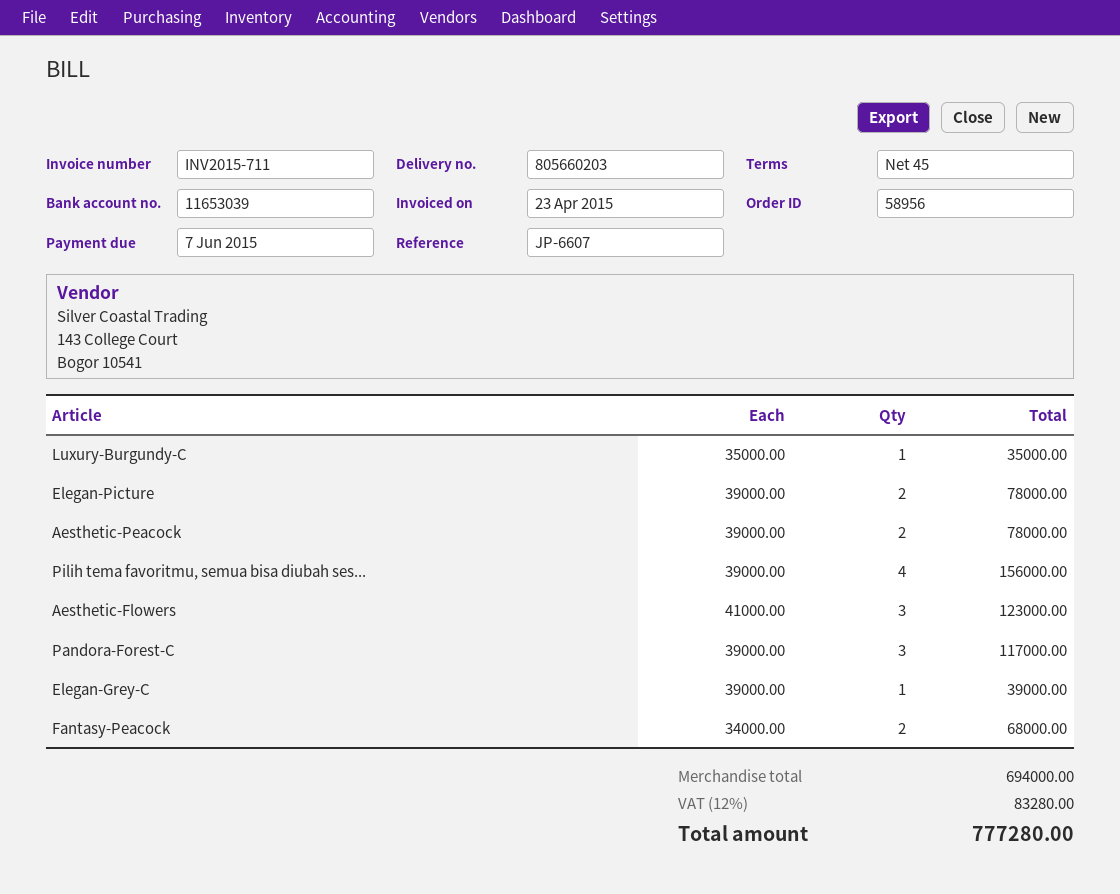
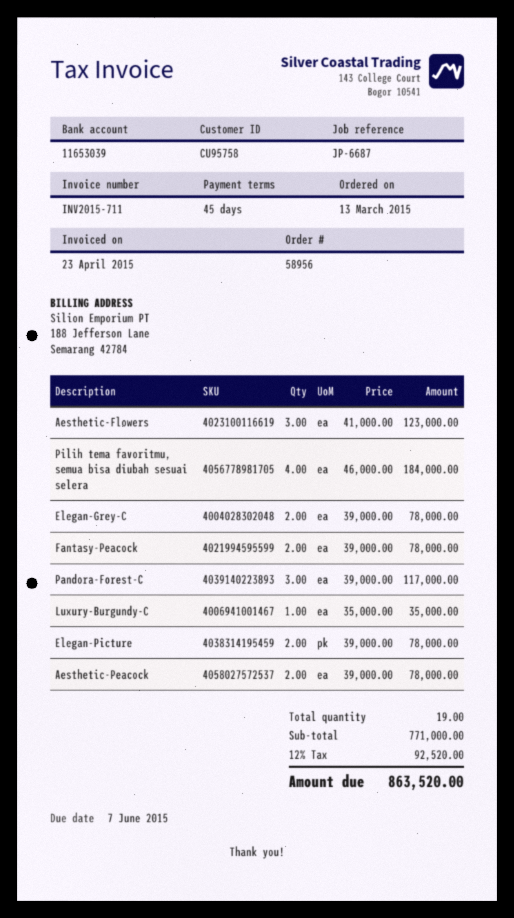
reference: JP-6607 -> JP-6687
Pilih tema favoritmu, semua bisa diubah ses...: 4 x 39000.00 = 156000.00 -> 4 x 46000.00 = 184000.00
Elegan-Grey-C: 1 x 39000.00 = 39000.00 -> 2 x 39000.00 = 78000.00
Fantasy-Peacock: 2 x 34000.00 = 68000.00 -> 2 x 39000.00 = 78000.00
subtotal: 694000.00 -> 771000.00
tax: 12% = 83280.00 -> 12% = 92520.00
total: 777280.00 -> 863520.00

